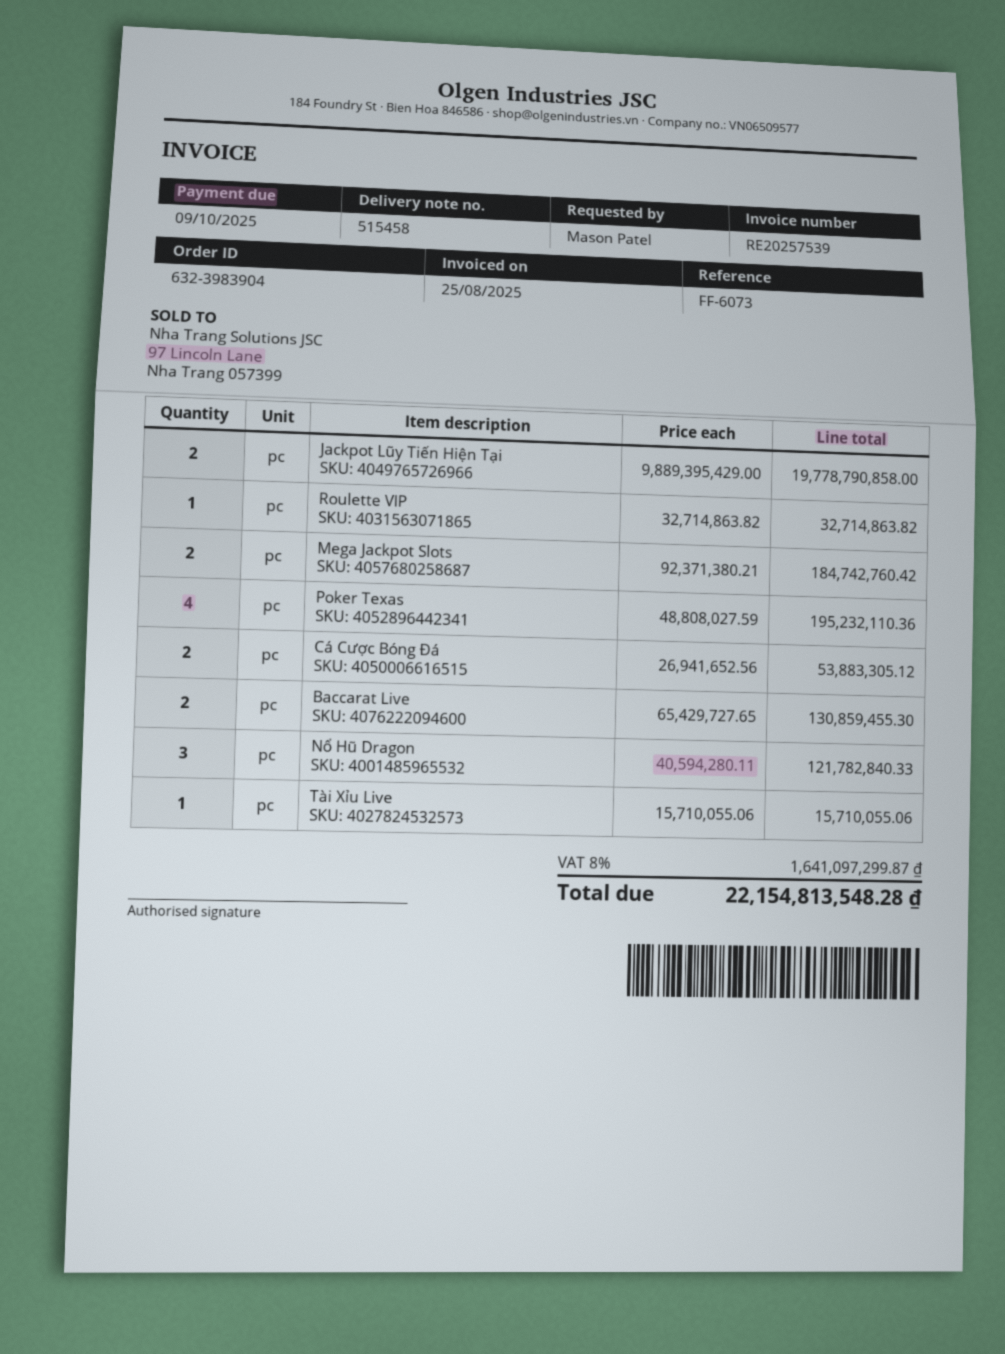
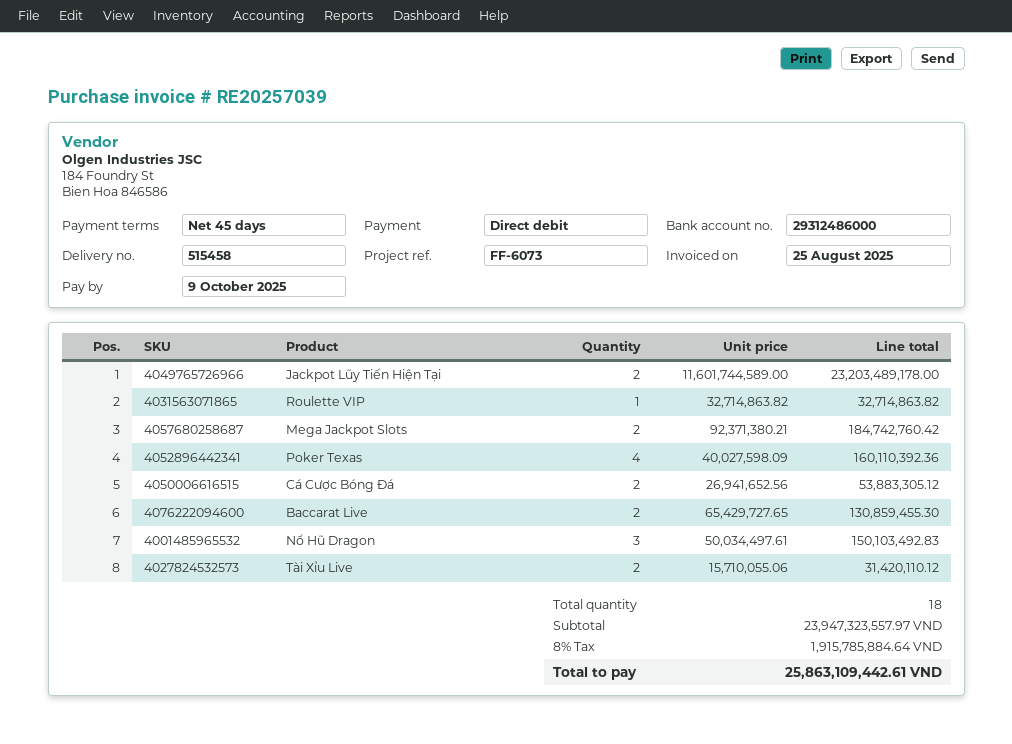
invoice number: RE20257539 -> RE20257039
Jackpot Lũy Tiến Hiện Tại: 2 x 9889395429.00 = 19778790858.00 -> 2 x 11601744589.00 = 23203489178.00
Poker Texas: 4 x 48808027.59 = 195232110.36 -> 4 x 40027598.09 = 160110392.36
Nổ Hũ Dragon: 3 x 40594280.11 = 121782840.33 -> 3 x 50034497.61 = 150103492.83
Tài Xỉu Live: 1 x 15710055.06 = 15710055.06 -> 2 x 15710055.06 = 31420110.12
tax: 8% = 1641097299.87 -> 8% = 1915785884.64
total: 22154813548.28 -> 25863109442.61

